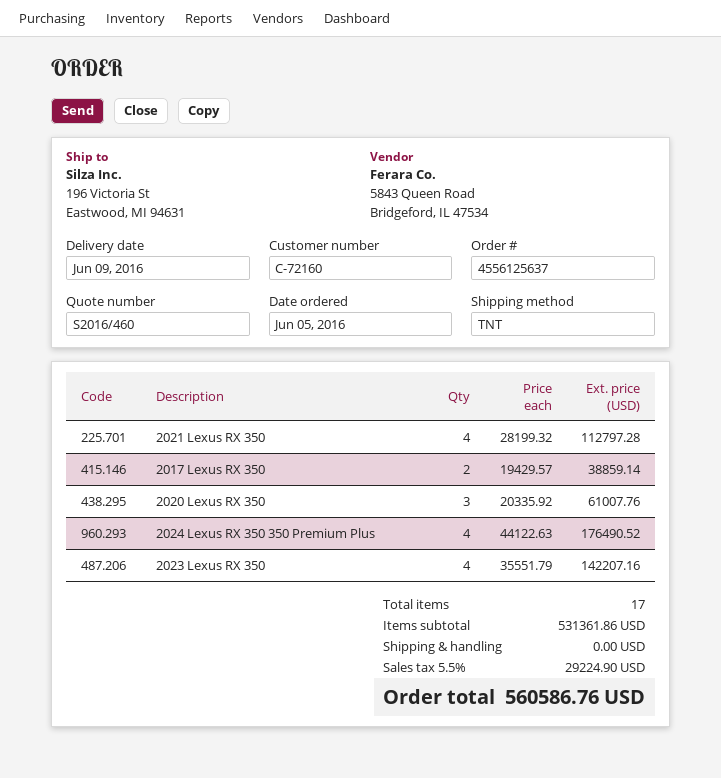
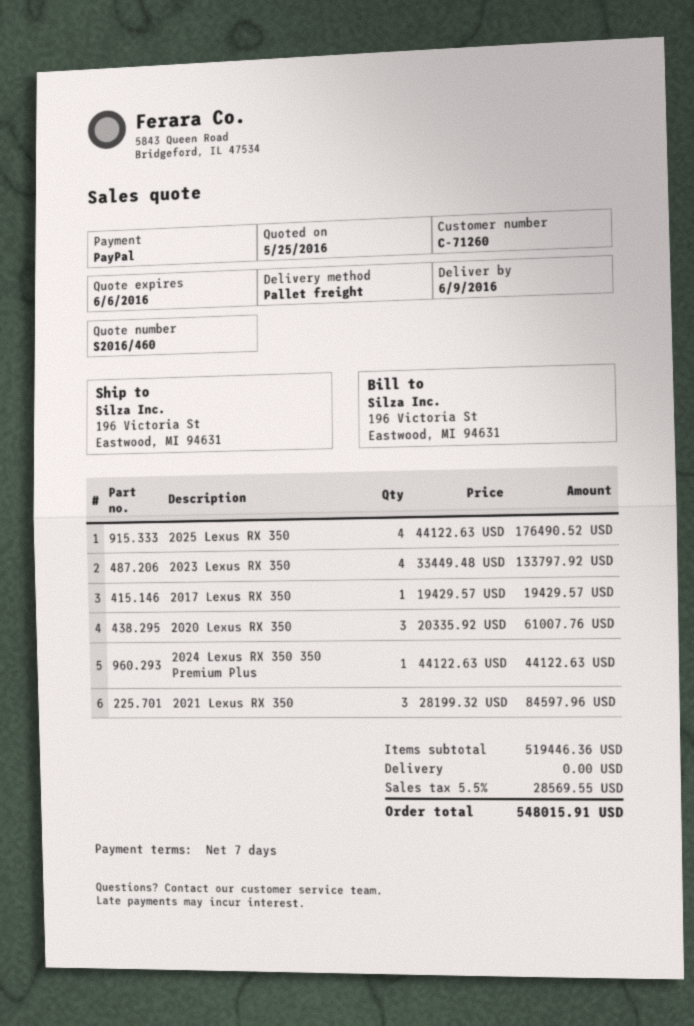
customer number: C-72160 -> C-71260
shipping method: TNT -> pallet freight
2021 Lexus RX 350: 4 x 28199.32 = 112797.28 -> 3 x 28199.32 = 84597.96
2017 Lexus RX 350: 2 x 19429.57 = 38859.14 -> 1 x 19429.57 = 19429.57
2024 Lexus RX 350 350 Premium Plus: 4 x 44122.63 = 176490.52 -> 1 x 44122.63 = 44122.63
2023 Lexus RX 350: 4 x 35551.79 = 142207.16 -> 4 x 33449.48 = 133797.92
2025 Lexus RX 350: none -> 4 x 44122.63 = 176490.52
subtotal: 531361.86 -> 519446.36
tax: 5.5% = 29224.90 -> 5.5% = 28569.55
total: 560586.76 -> 548015.91

